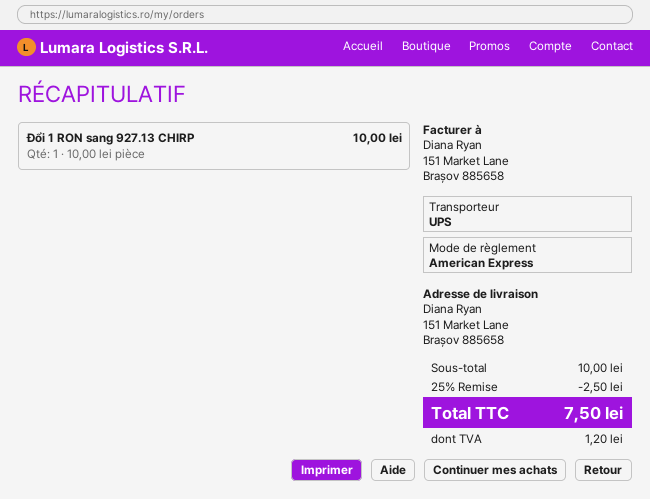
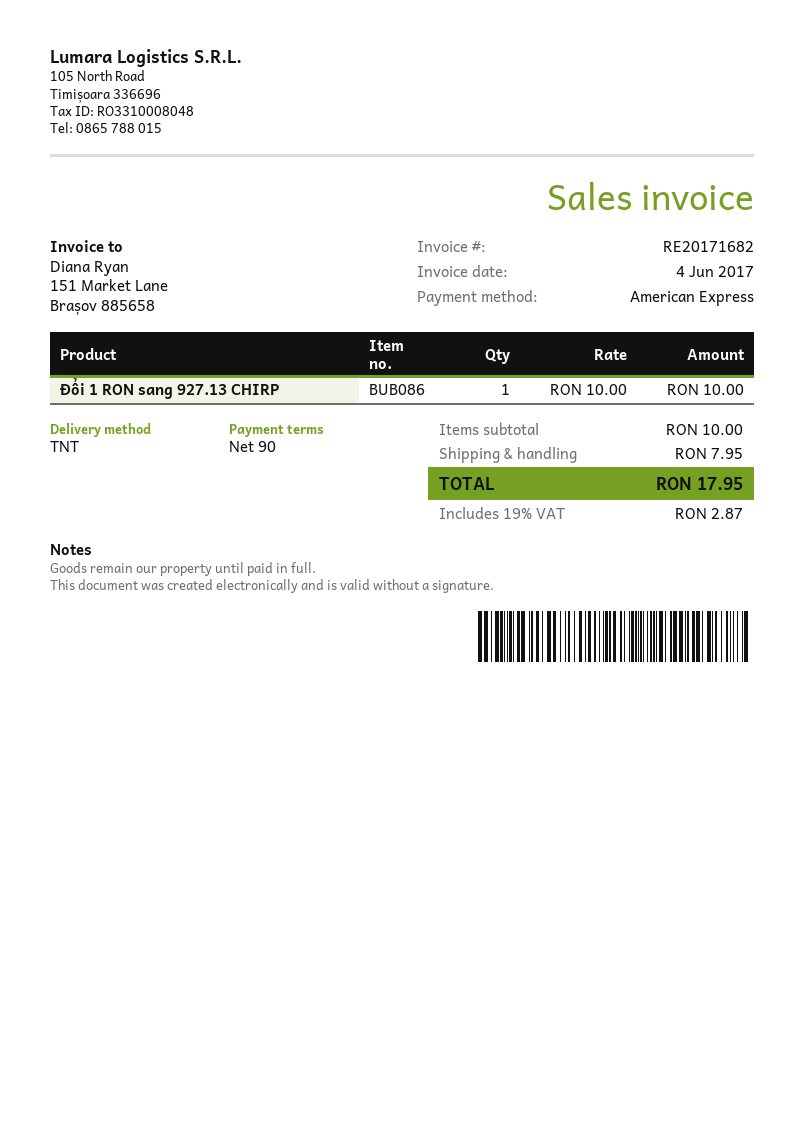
shipping method: UPS -> TNT
discount: 25% = 2.50 -> none
shipping: none -> 7.95
tax: 1.20 -> 2.87
total: 7.50 -> 17.95

